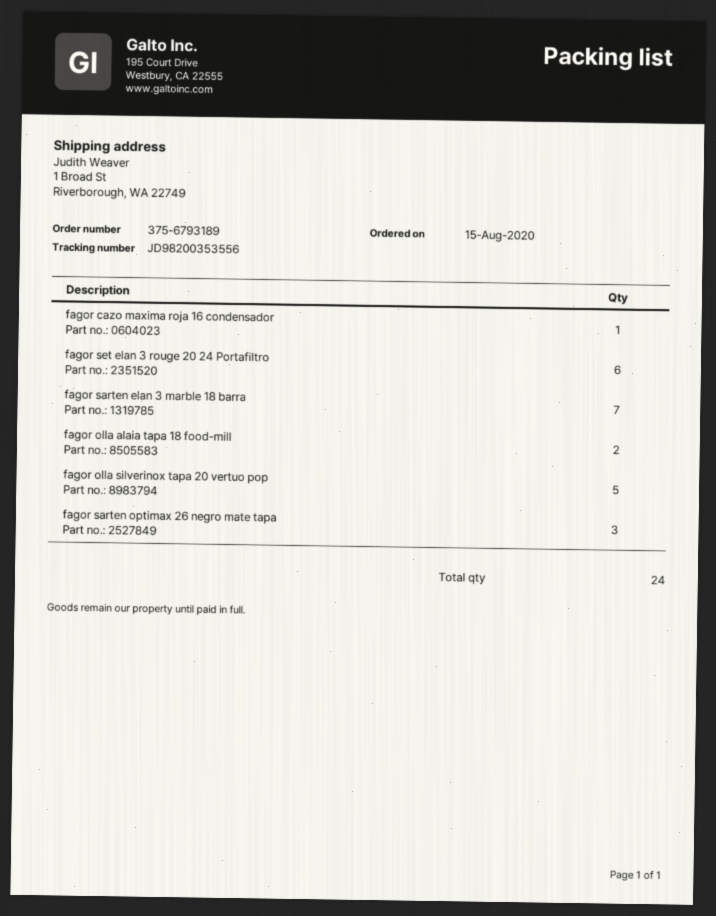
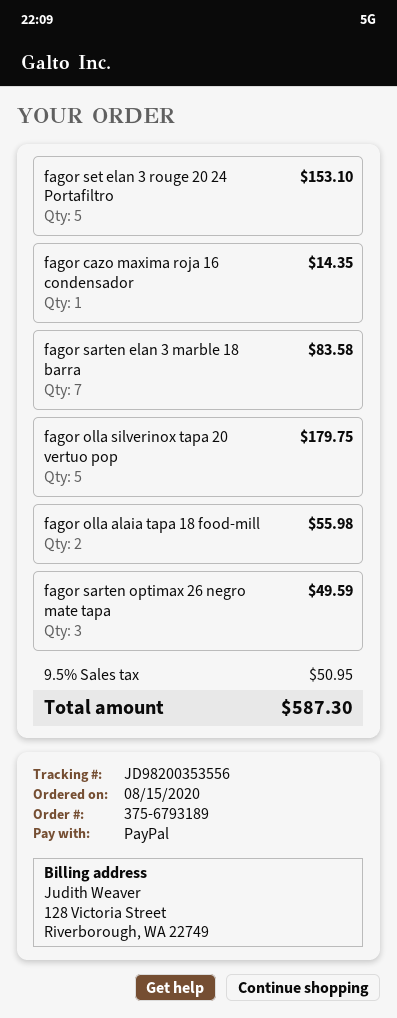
fagor set elan 3 rouge 20 24 Portafiltro: 6 -> 5

